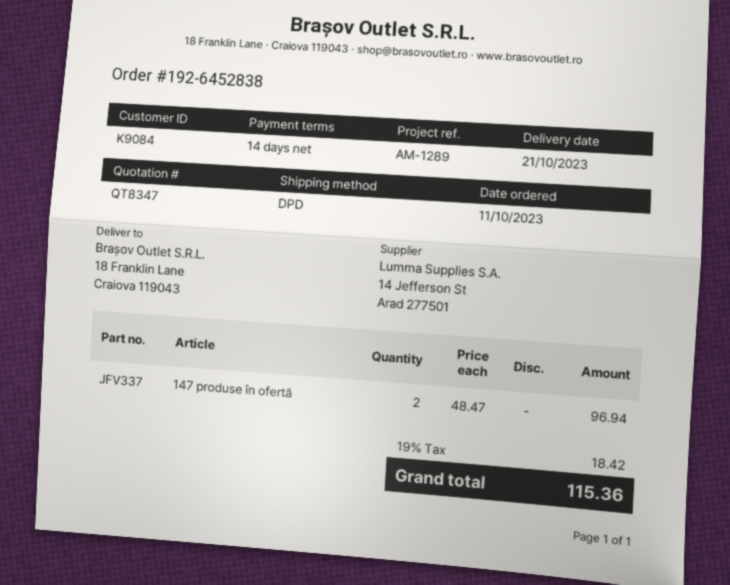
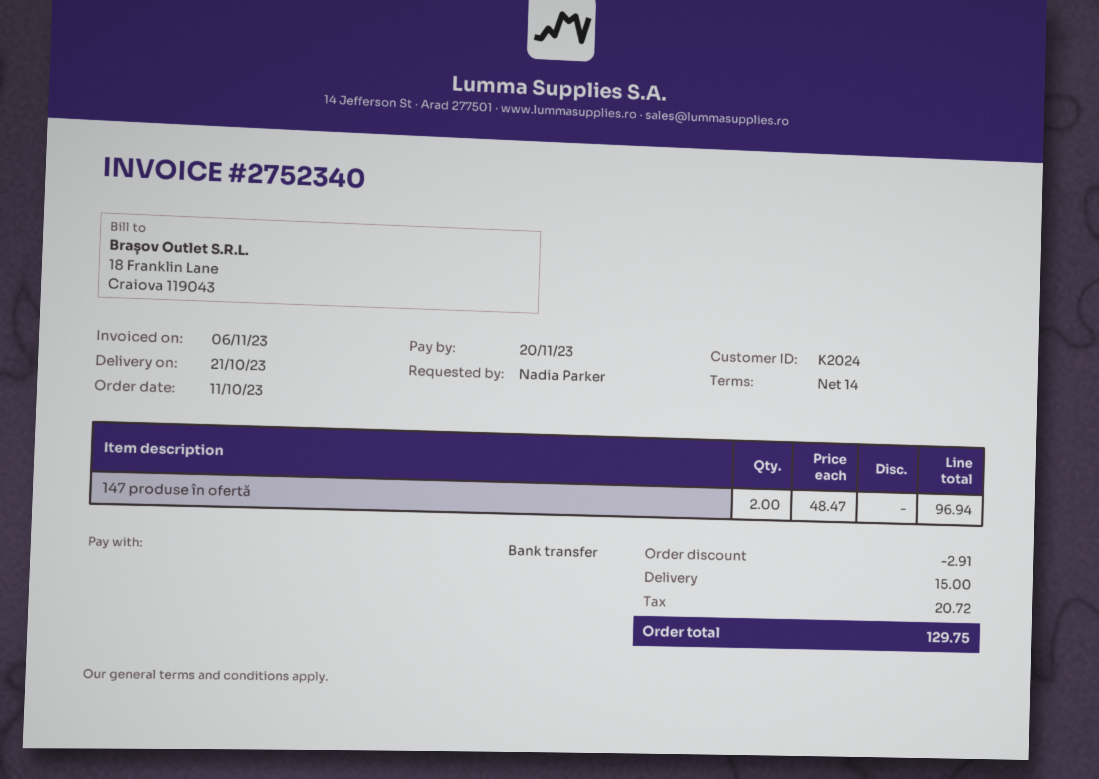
customer number: K9084 -> K2024
discount: none -> 2.91
shipping: none -> 15.00
tax: 18.42 -> 20.72
total: 115.36 -> 129.75

